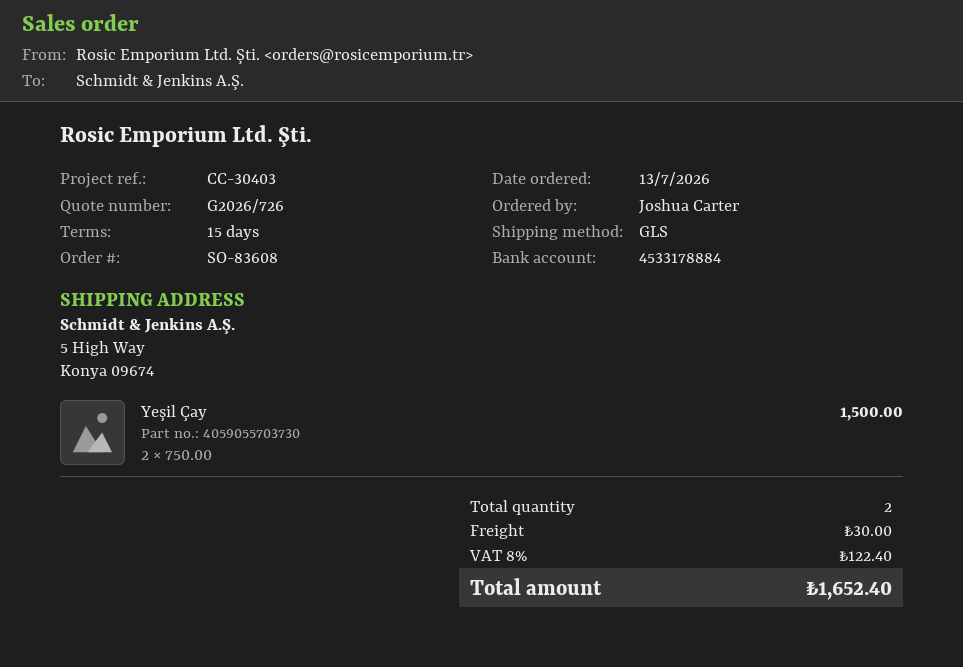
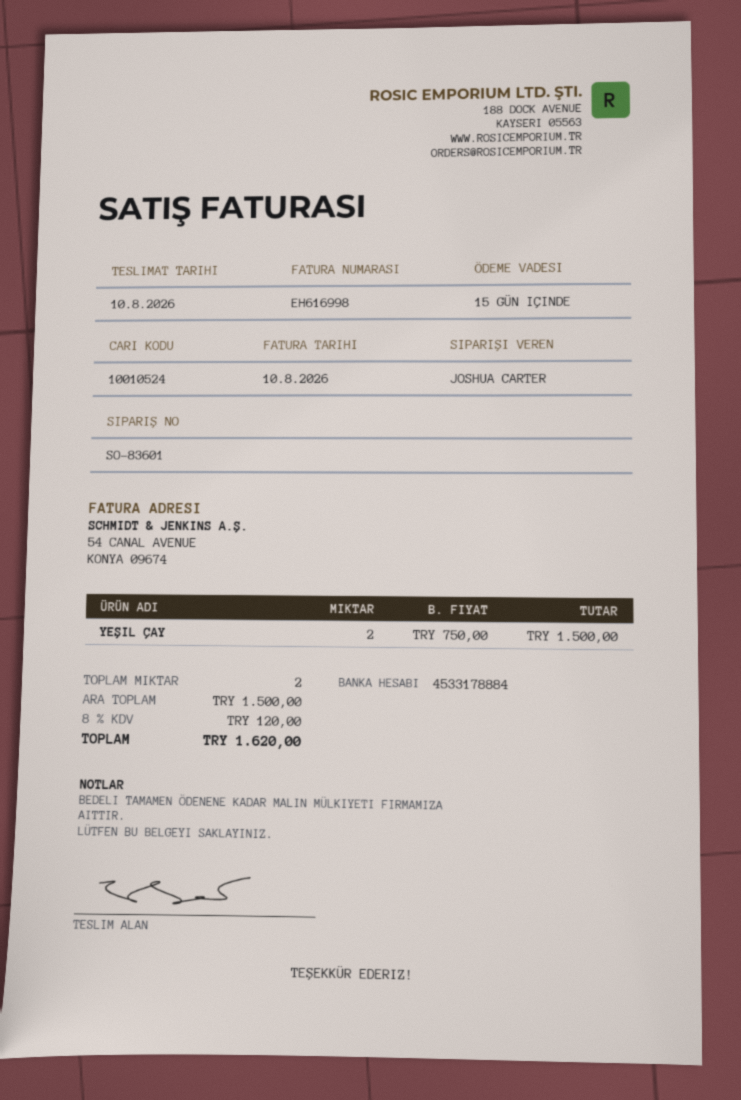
order number: SO-83608 -> SO-83601
shipping: 30.00 -> none
tax: 8% = 122.40 -> 8% = 120.00
total: 1652.40 -> 1620.00

